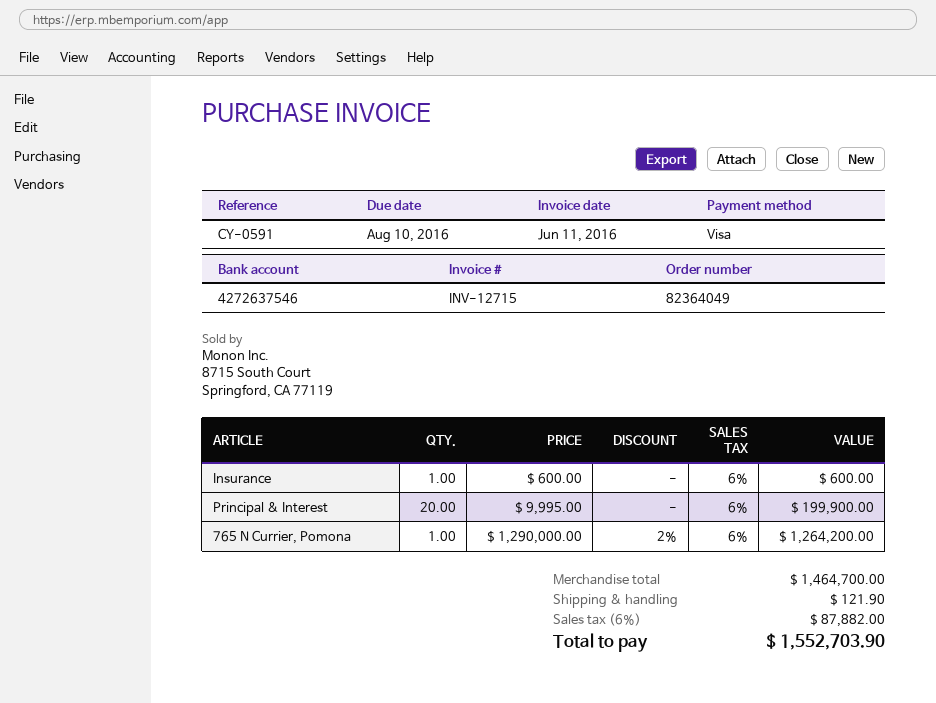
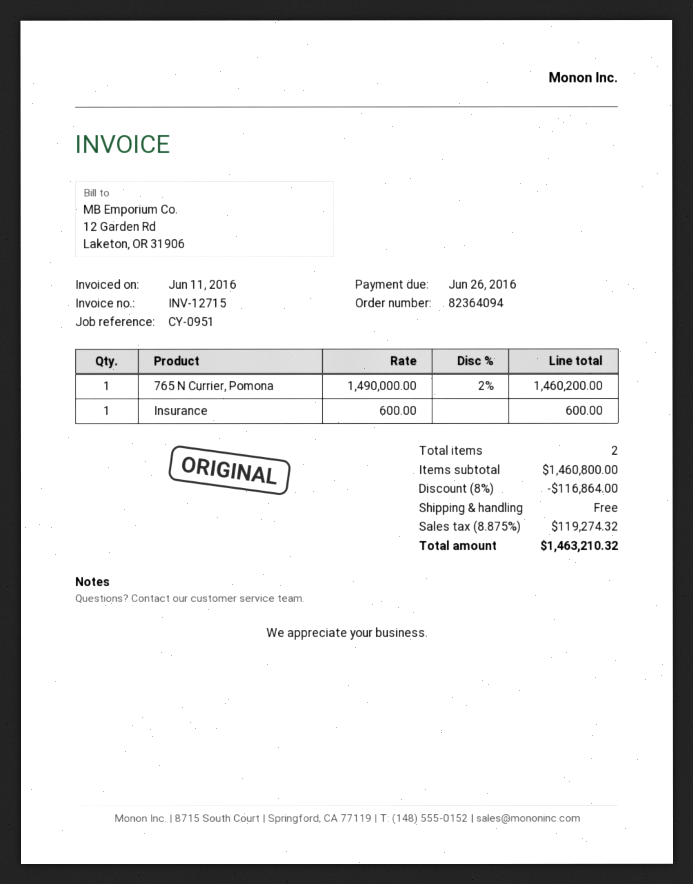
order number: 82364049 -> 82364094
due date: 2016-08-10 -> 2016-06-26
reference: CY-0591 -> CY-0951
Principal & Interest: 20 x 9995.00 = 199900.00 -> none
765 N Currier, Pomona: 1 x 1290000.00 - 2% = 1264200.00 -> 1 x 1490000.00 - 2% = 1460200.00
subtotal: 1464700.00 -> 1460800.00
discount: none -> 8% = 116864.00
shipping: 121.90 -> 0.00
tax: 6% = 87882.00 -> 8.875% = 119274.32
total: 1552703.90 -> 1463210.32

